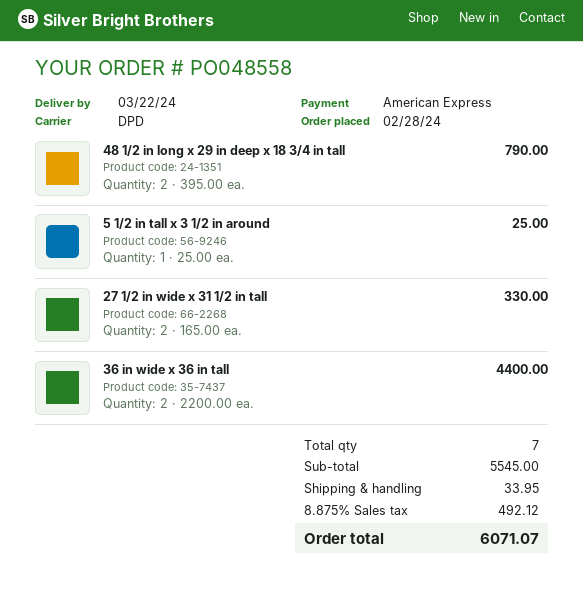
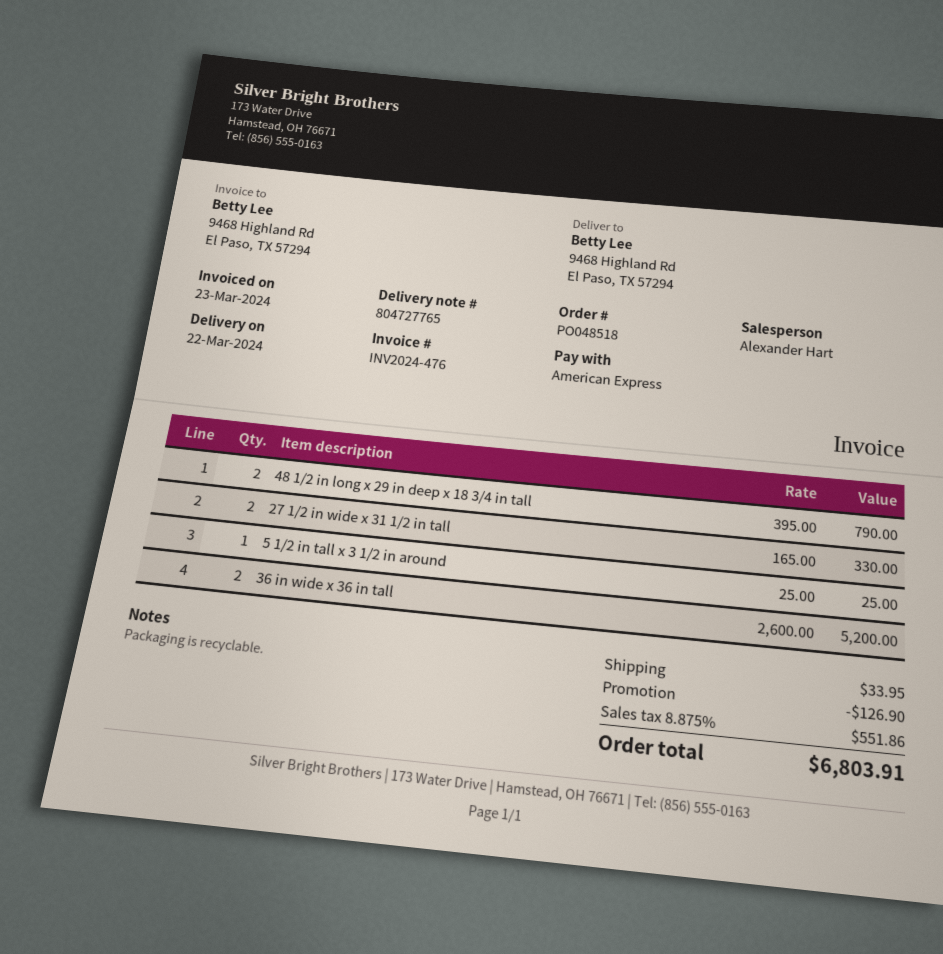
order number: PO048558 -> PO048518
36 in wide x 36 in tall: 2 x 2200.00 = 4400.00 -> 2 x 2600.00 = 5200.00
discount: none -> 126.90
tax: 8.875% = 492.12 -> 8.875% = 551.86
total: 6071.07 -> 6803.91

